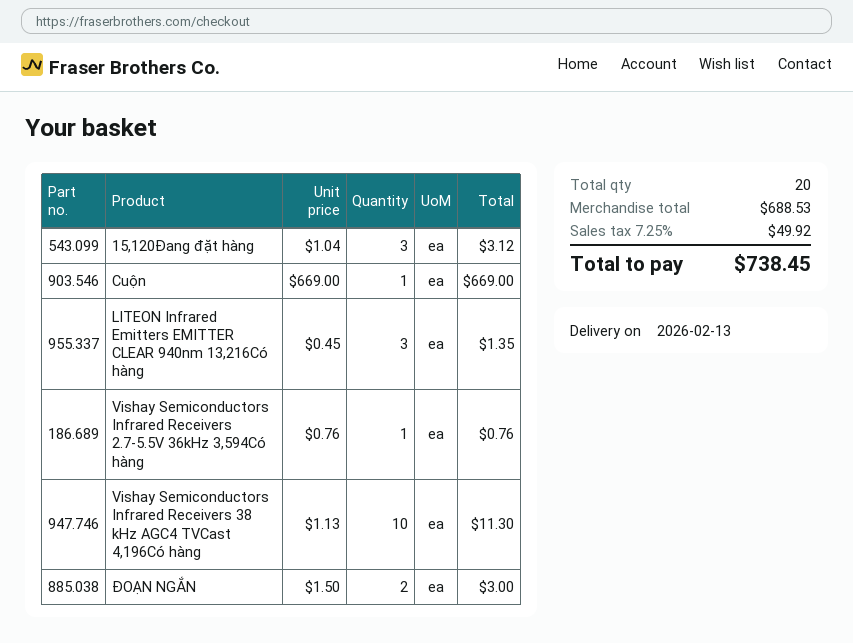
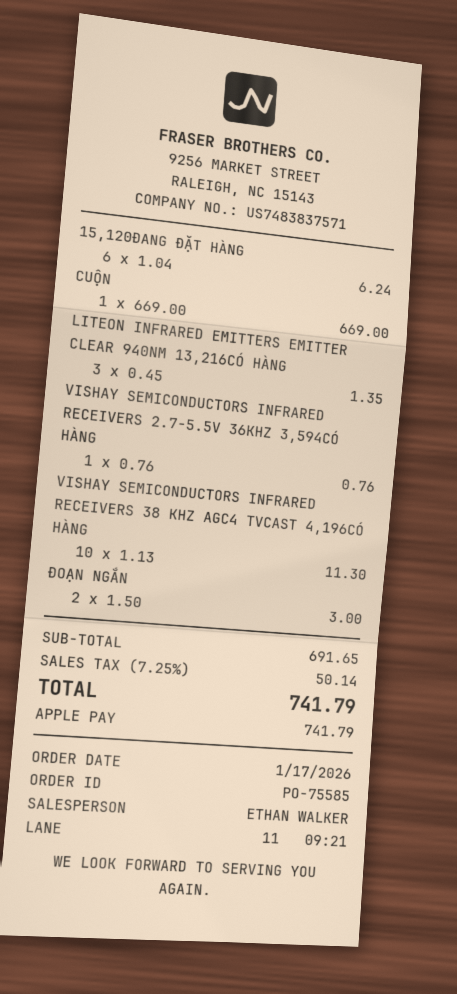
15,120Đang đặt hàng: 3 x 1.04 = 3.12 -> 6 x 1.04 = 6.24
subtotal: 688.53 -> 691.65
tax: 7.25% = 49.92 -> 7.25% = 50.14
total: 738.45 -> 741.79

